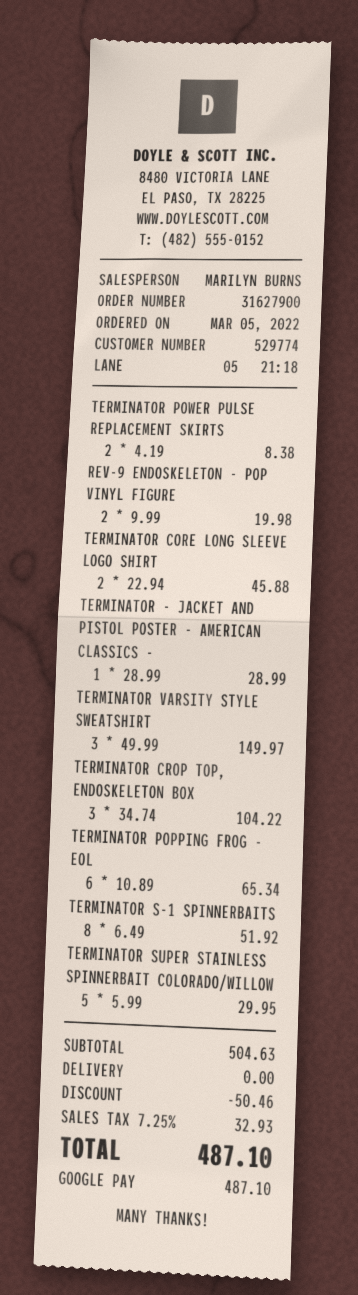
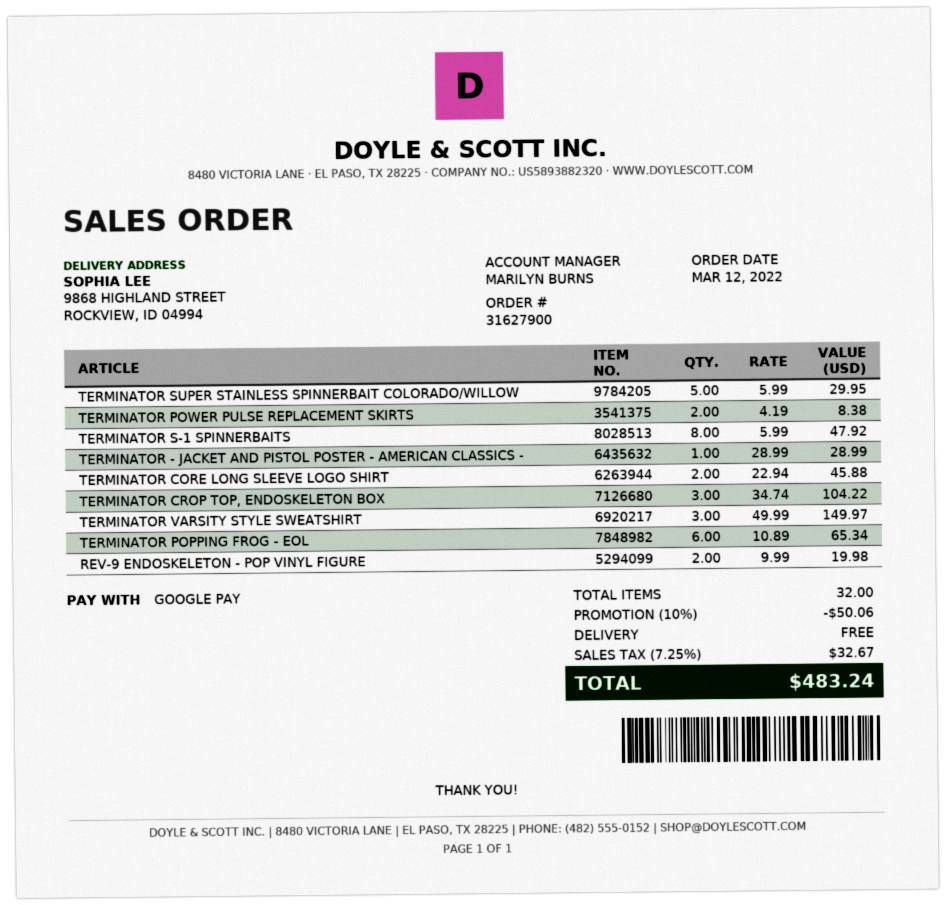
order date: 2022-03-05 -> 2022-03-12
TERMINATOR S-1 SPINNERBAITS: 8 x 6.49 = 51.92 -> 8 x 5.99 = 47.92
discount: 50.46 -> 50.06
tax: 7.25% = 32.93 -> 7.25% = 32.67
total: 487.10 -> 483.24

